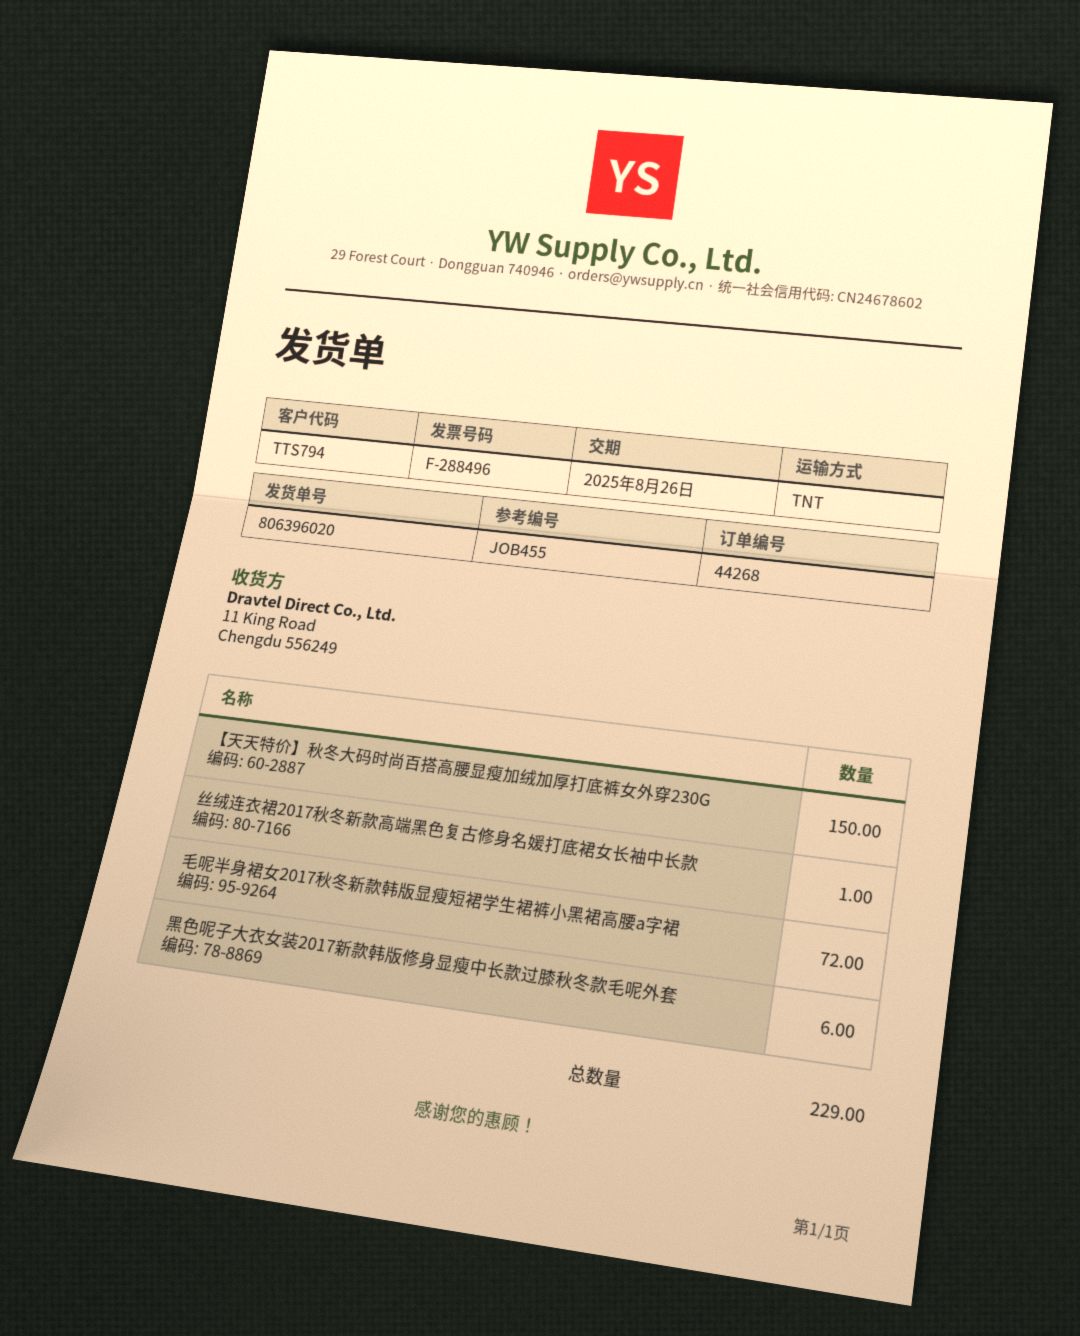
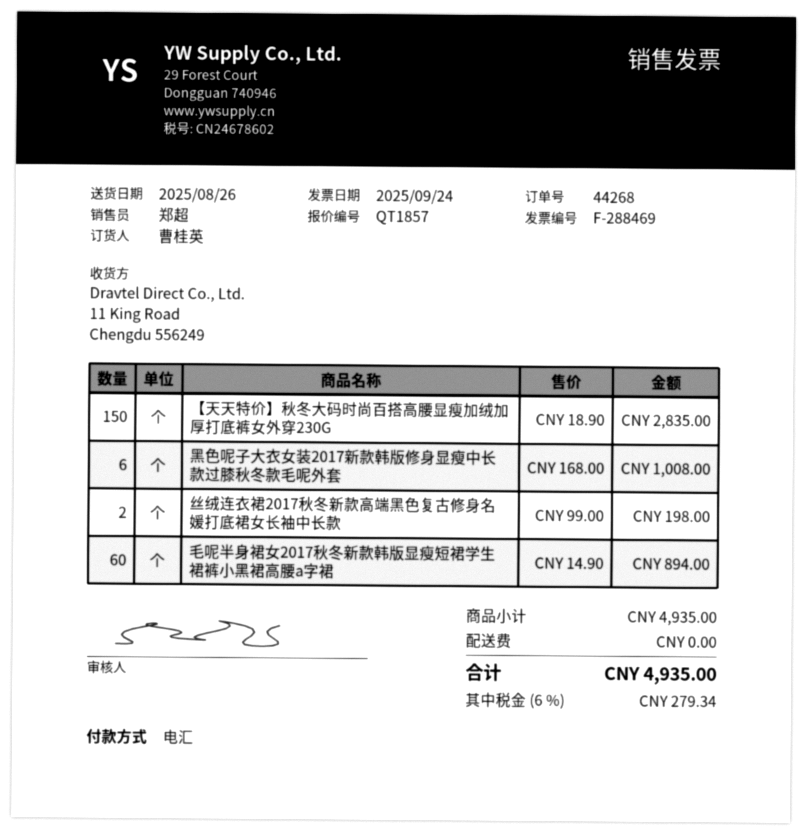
invoice number: F-288496 -> F-288469
丝绒连衣裙2017秋冬新款高端黑色复古修身名媛打底裙女长袖中长款: 1 -> 2
毛呢半身裙女2017秋冬新款韩版显瘦短裙学生裙裤小黑裙高腰a字裙: 72 -> 60

